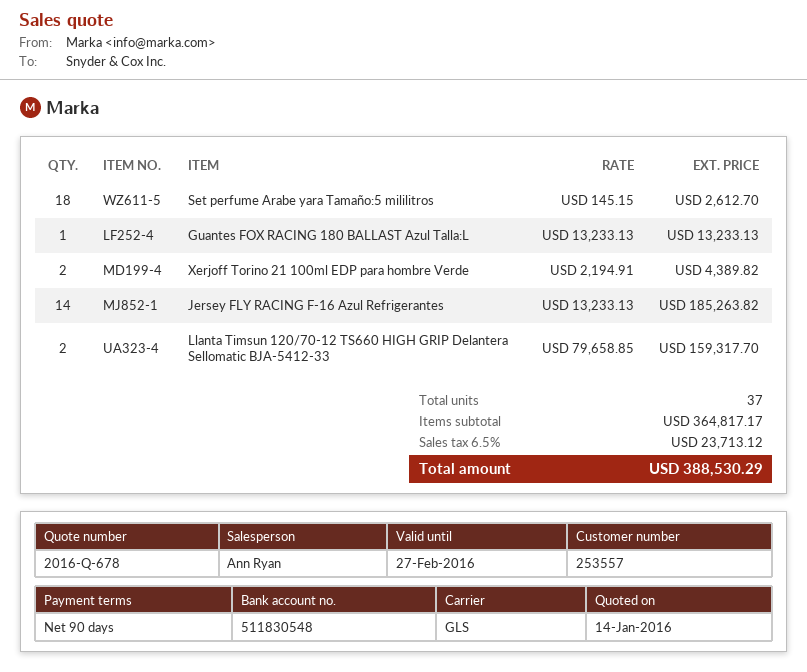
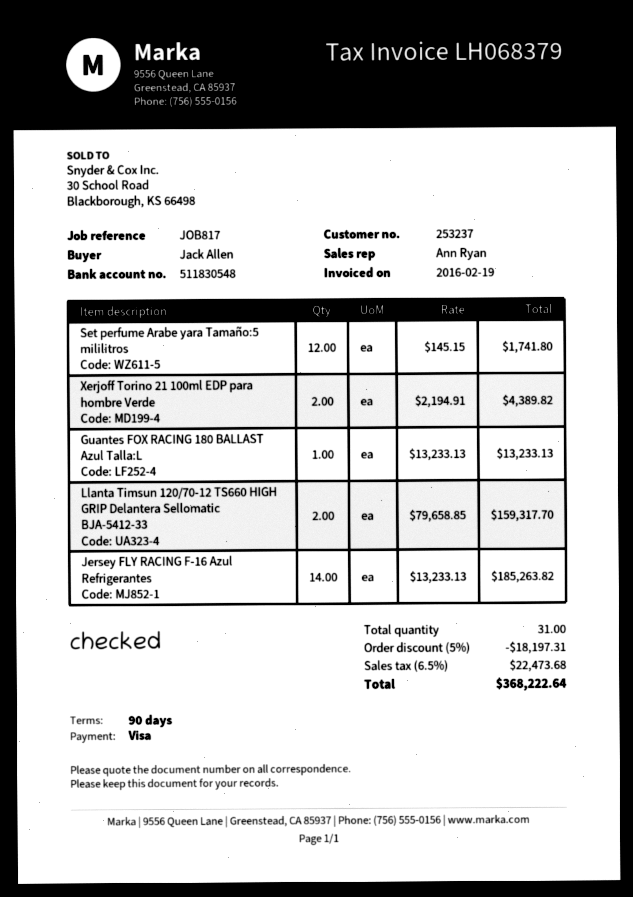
customer number: 253557 -> 253237
Set perfume Arabe yara Tamaño:5 mililitros: 18 x 145.15 = 2612.70 -> 12 x 145.15 = 1741.80
total quantity: 37 -> 31
discount: none -> 5% = 18197.31
tax: 6.5% = 23713.12 -> 6.5% = 22473.68
total: 388530.29 -> 368222.64

